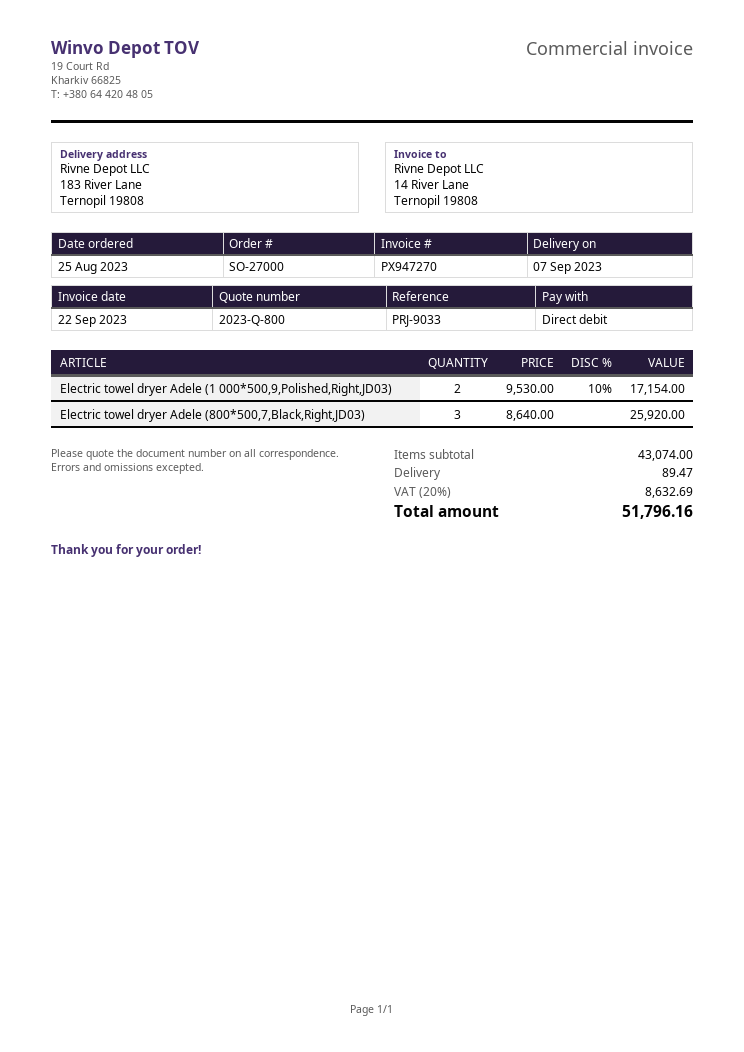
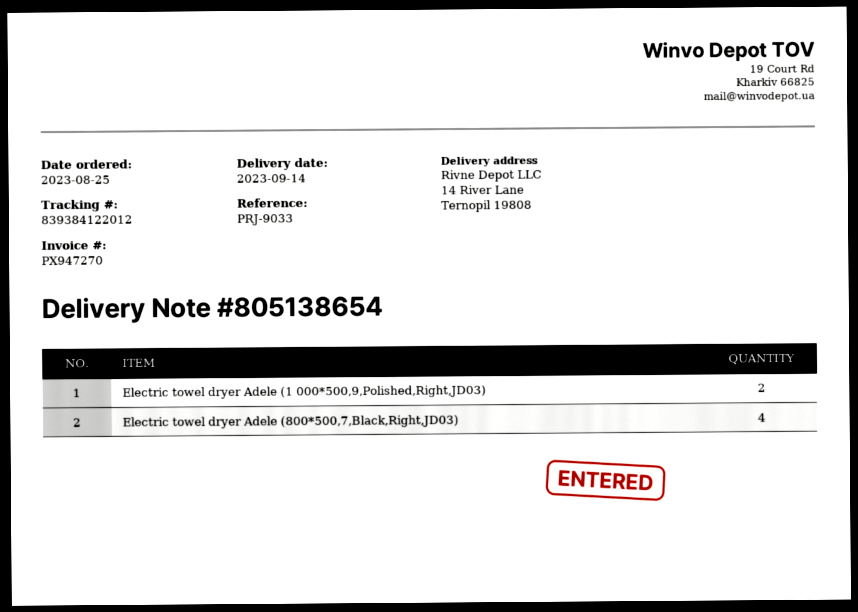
delivery date: 2023-09-07 -> 2023-09-14
ship to: 183 River Lane, Ternopil 19808 -> 14 River Lane, Ternopil 19808
Electric towel dryer Adele (800*500,7,Black,Right,JD03): 3 -> 4

